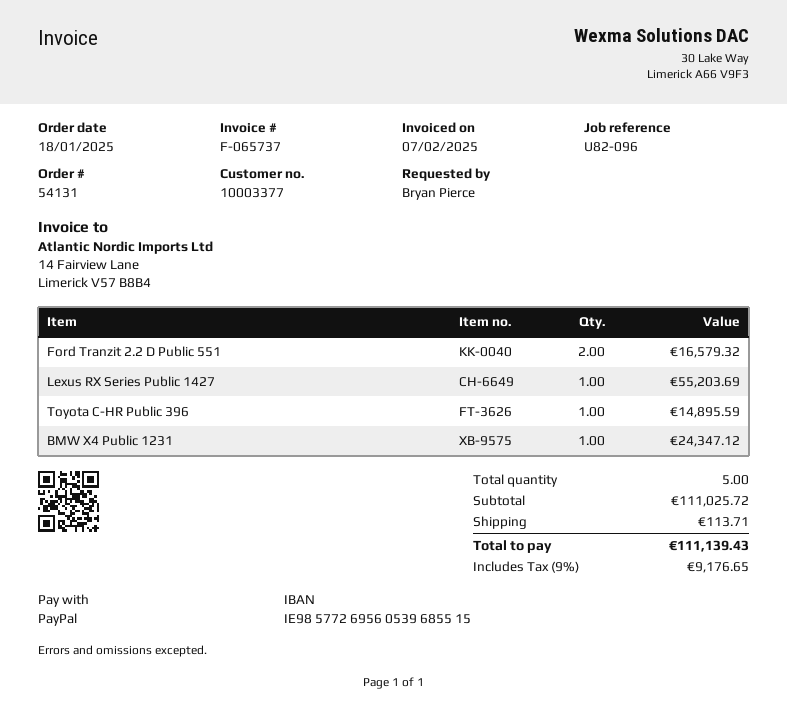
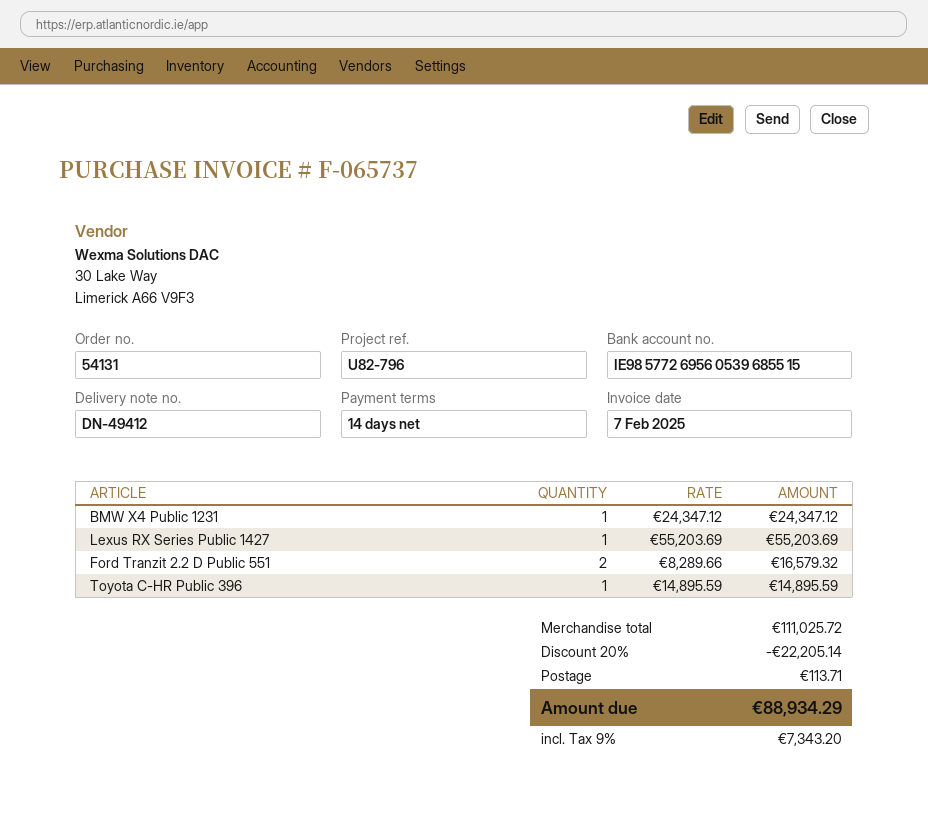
reference: U82-096 -> U82-796
discount: none -> 20% = 22205.14
tax: 9% = 9176.65 -> 9% = 7343.20
total: 111139.43 -> 88934.29

